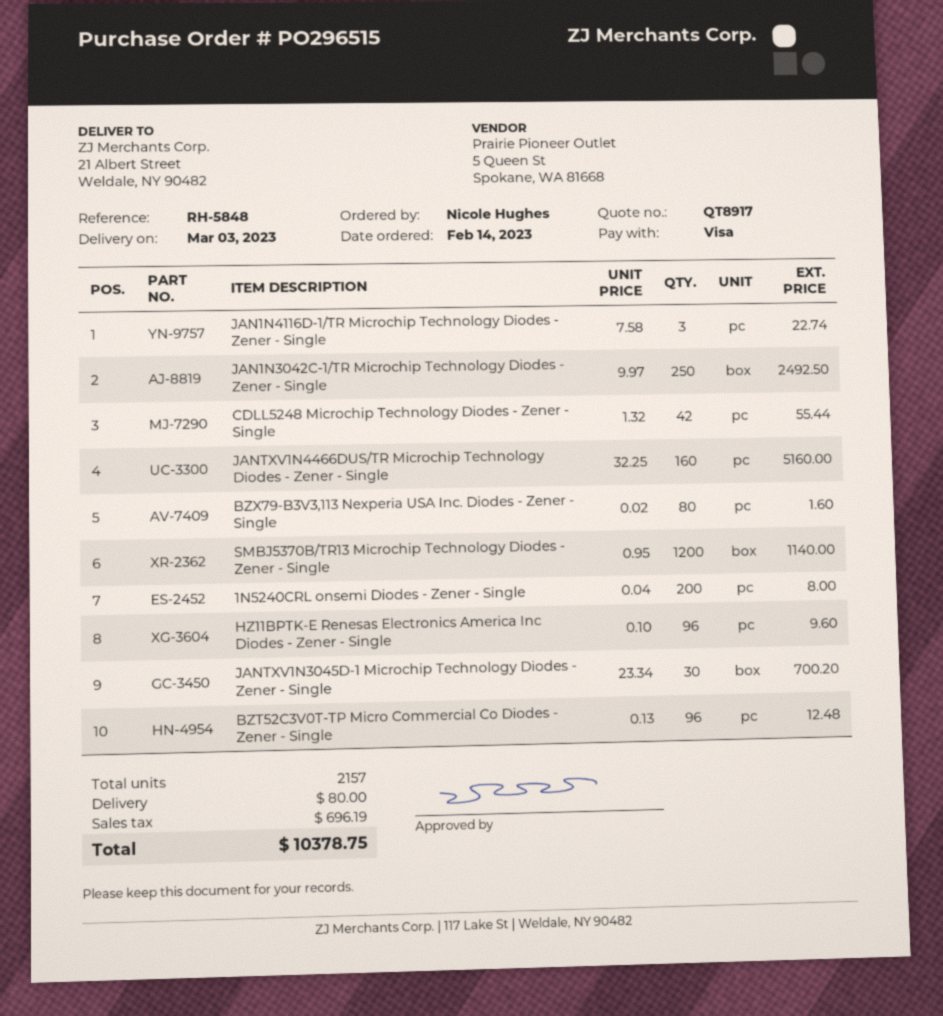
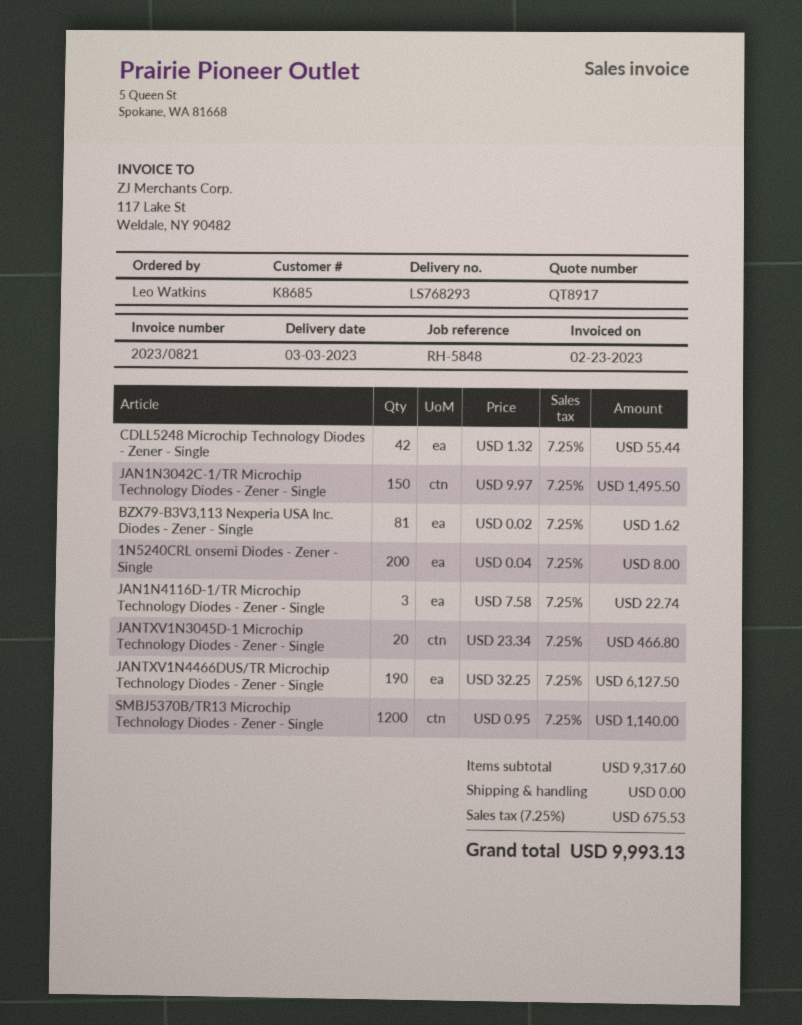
ordered by: Nicole Hughes -> Leo Watkins
JAN1N3042C-1/TR Microchip Technology Diodes - Zener - Single: 250 x 9.97 = 2492.50 -> 150 x 9.97 = 1495.50
JANTXV1N4466DUS/TR Microchip Technology Diodes - Zener - Single: 160 x 32.25 = 5160.00 -> 190 x 32.25 = 6127.50
BZX79-B3V3,113 Nexperia USA Inc. Diodes - Zener - Single: 80 x 0.02 = 1.60 -> 81 x 0.02 = 1.62
HZ11BPTK-E Renesas Electronics America Inc Diodes - Zener - Single: 96 x 0.10 = 9.60 -> none
JANTXV1N3045D-1 Microchip Technology Diodes - Zener - Single: 30 x 23.34 = 700.20 -> 20 x 23.34 = 466.80
BZT52C3V0T-TP Micro Commercial Co Diodes - Zener - Single: 96 x 0.13 = 12.48 -> none
shipping: 80.00 -> 0.00
tax: 696.19 -> 675.53
total: 10378.75 -> 9993.13

